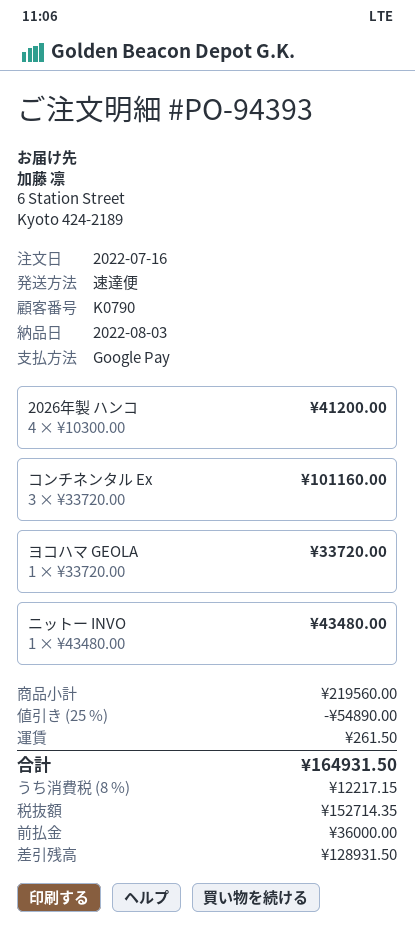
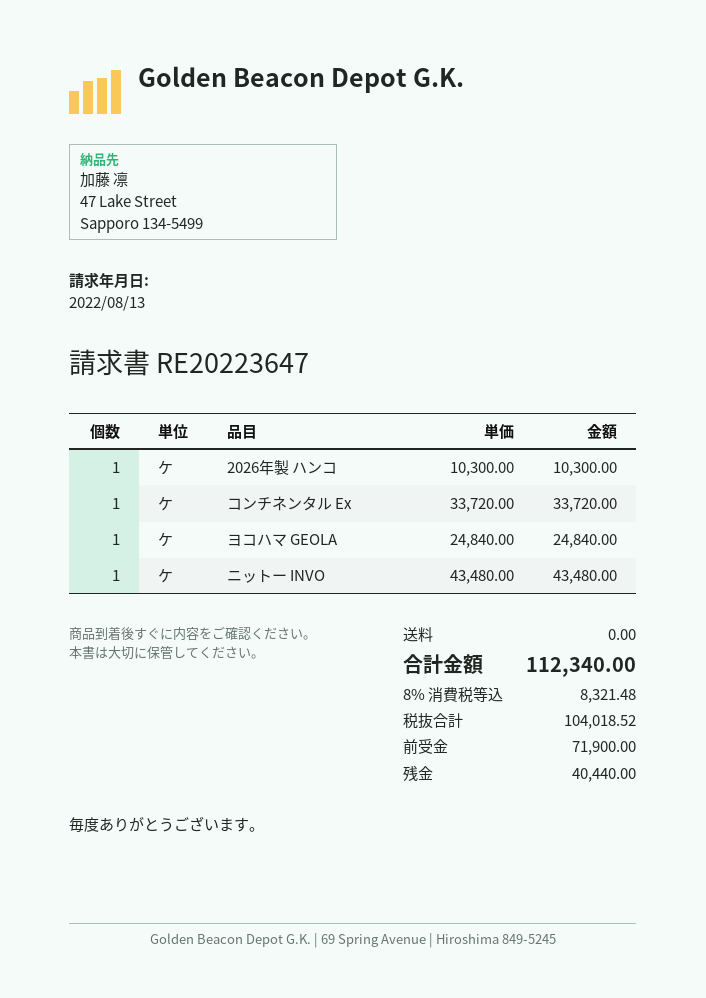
ship to: 6 Station Street, Kyoto 424-2189 -> 47 Lake Street, Sapporo 134-5499
2026年製 ハンコ: 4 x 10300.00 = 41200.00 -> 1 x 10300.00 = 10300.00
コンチネンタル Ex: 3 x 33720.00 = 101160.00 -> 1 x 33720.00 = 33720.00
ヨコハマ GEOLA: 1 x 33720.00 = 33720.00 -> 1 x 24840.00 = 24840.00
discount: 25% = 54890.00 -> none
shipping: 261.50 -> 0.00
net: 152714.35 -> 104018.52
tax: 8% = 12217.15 -> 8% = 8321.48
total: 164931.50 -> 112340.00
deposit: 36000.00 -> 71900.00
balance: 128931.50 -> 40440.00

